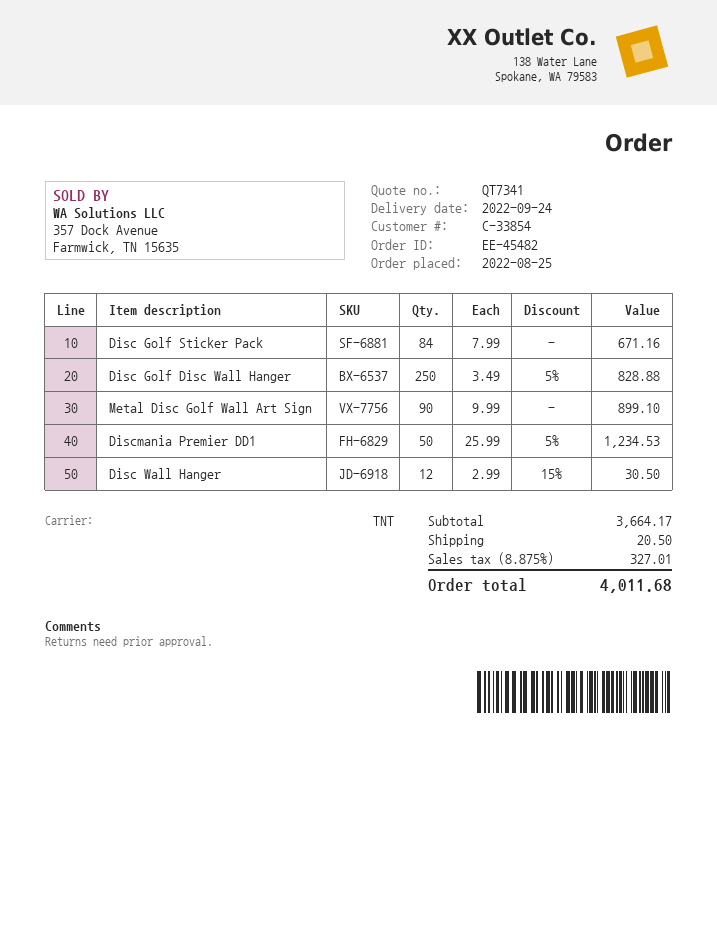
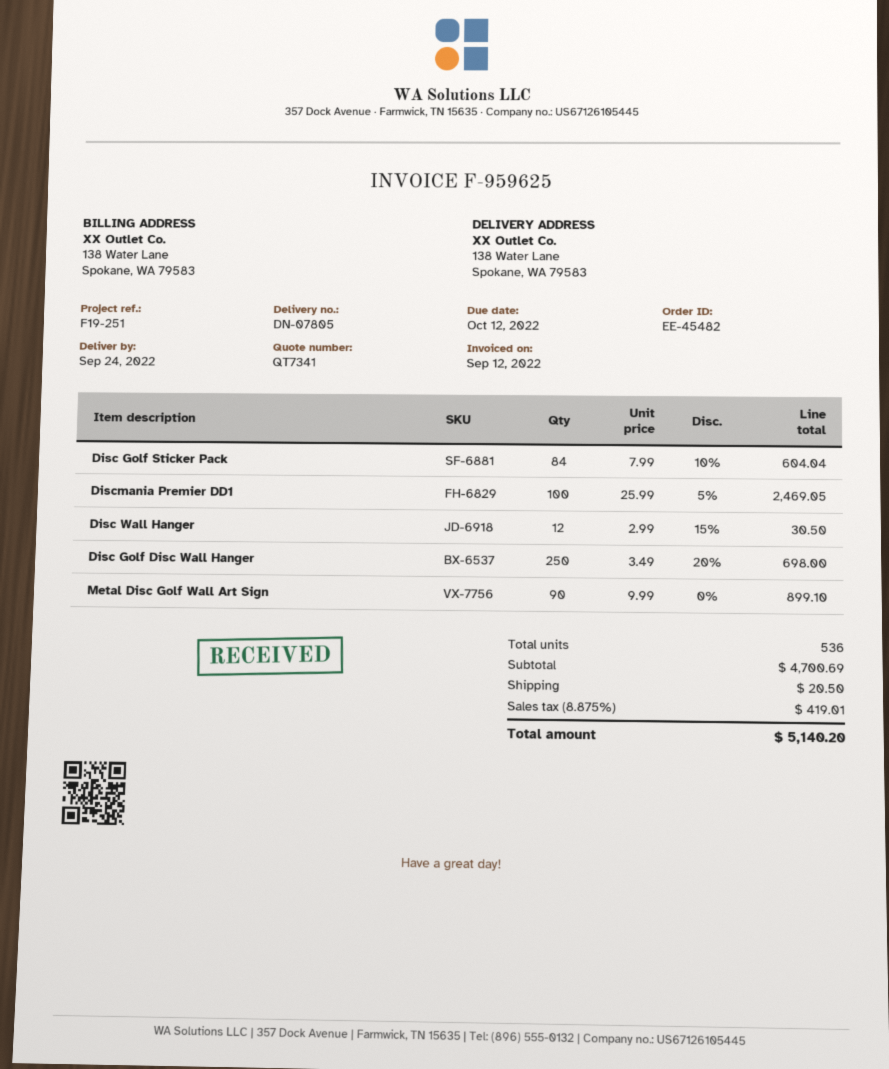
Disc Golf Sticker Pack: 84 x 7.99 = 671.16 -> 84 x 7.99 - 10% = 604.04
Disc Golf Disc Wall Hanger: 250 x 3.49 - 5% = 828.88 -> 250 x 3.49 - 20% = 698.00
Discmania Premier DD1: 50 x 25.99 - 5% = 1234.53 -> 100 x 25.99 - 5% = 2469.05
subtotal: 3664.17 -> 4700.69
tax: 8.875% = 327.01 -> 8.875% = 419.01
total: 4011.68 -> 5140.20

